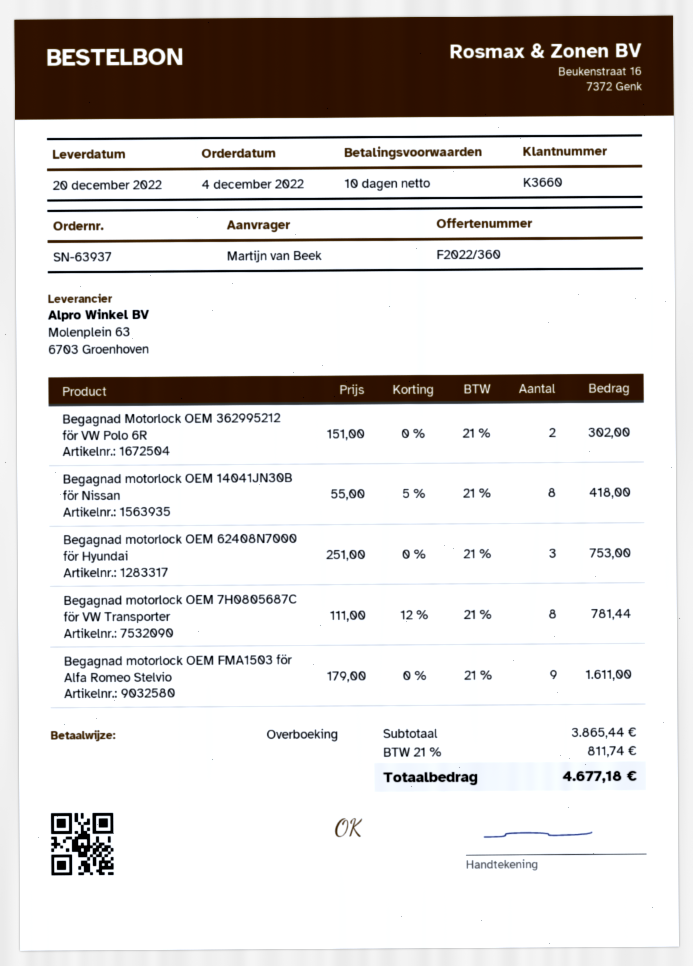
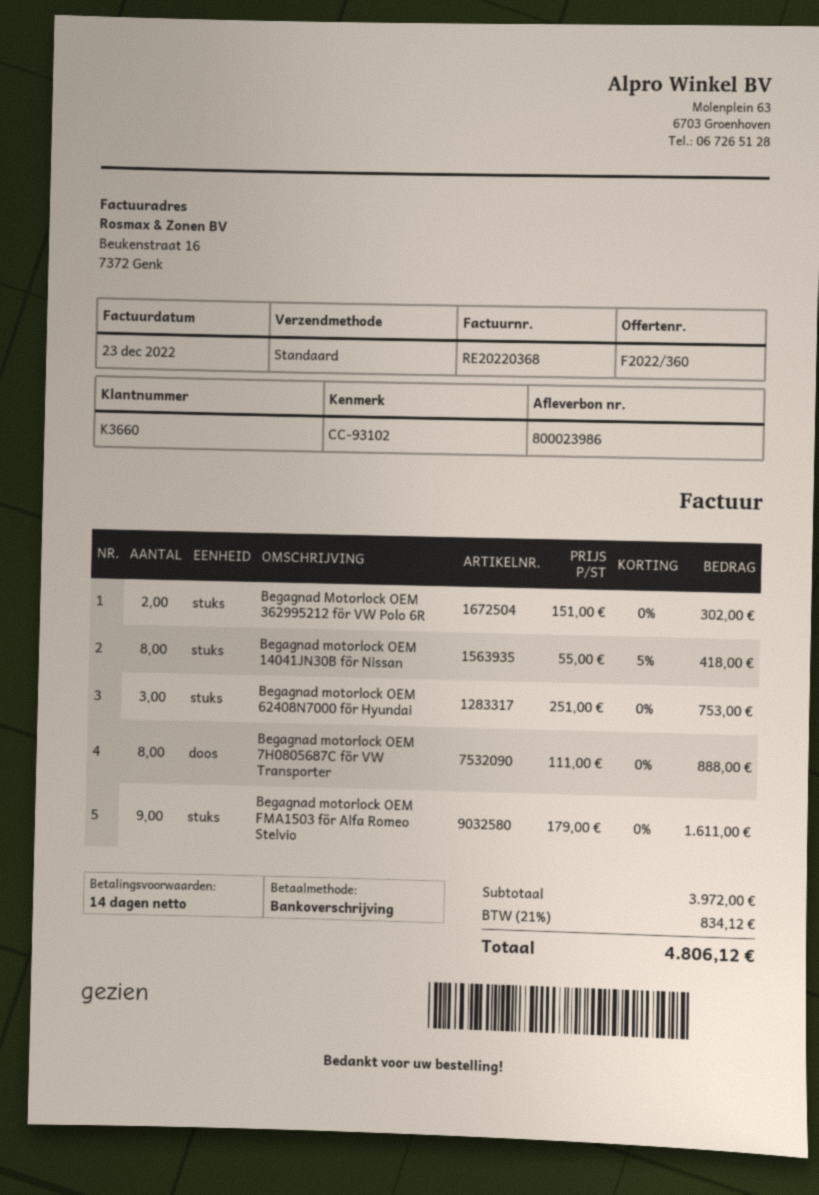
payment terms: 10 days -> 14 days
Begagnad motorlock OEM 7H0805687C för VW Transporter: 8 x 111.00 - 12% = 781.44 -> 8 x 111.00 = 888.00
subtotal: 3865.44 -> 3972.00
tax: 21% = 811.74 -> 21% = 834.12
total: 4677.18 -> 4806.12

